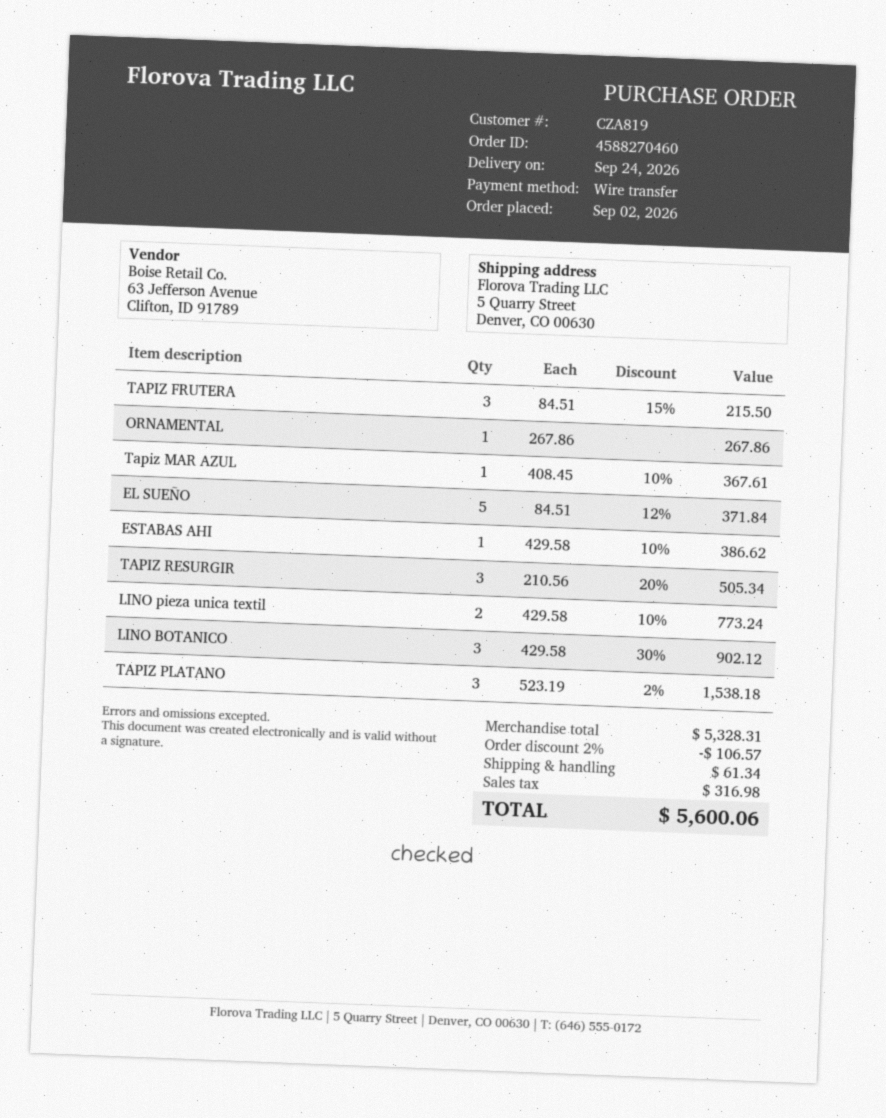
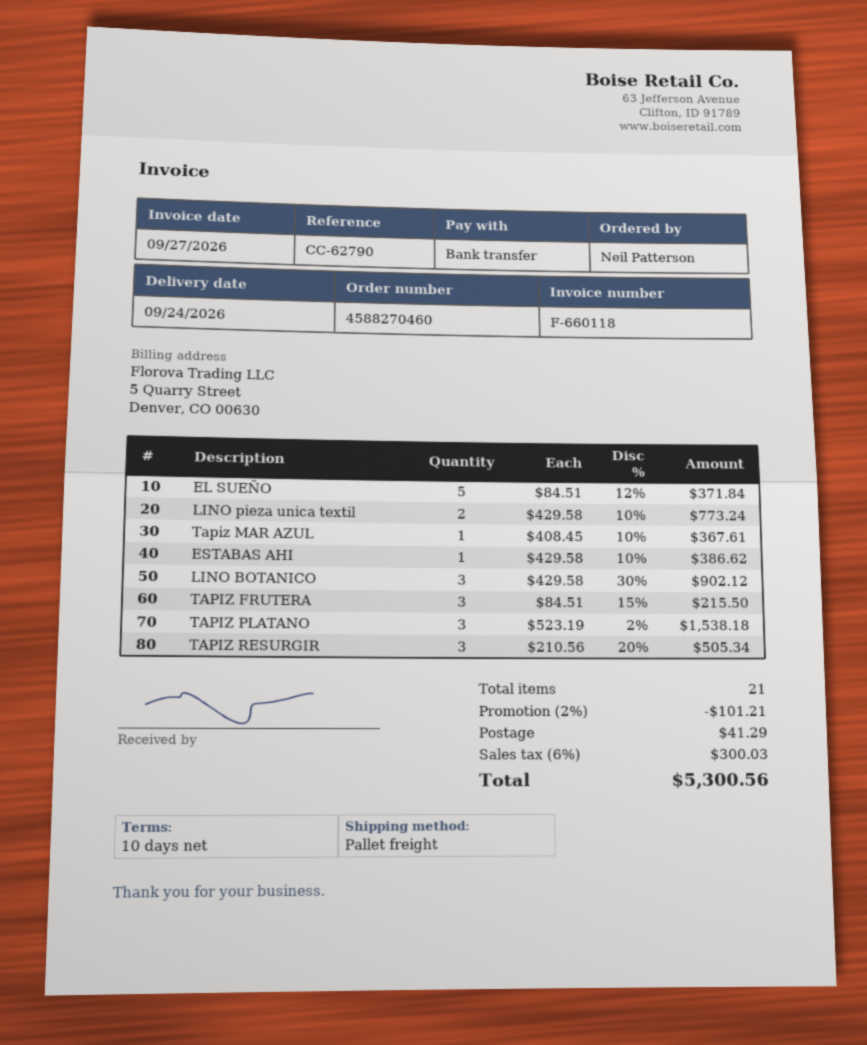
ORNAMENTAL: 1 x 267.86 = 267.86 -> none
discount: 2% = 106.57 -> 2% = 101.21
shipping: 61.34 -> 41.29
tax: 316.98 -> 300.03
total: 5600.06 -> 5300.56

